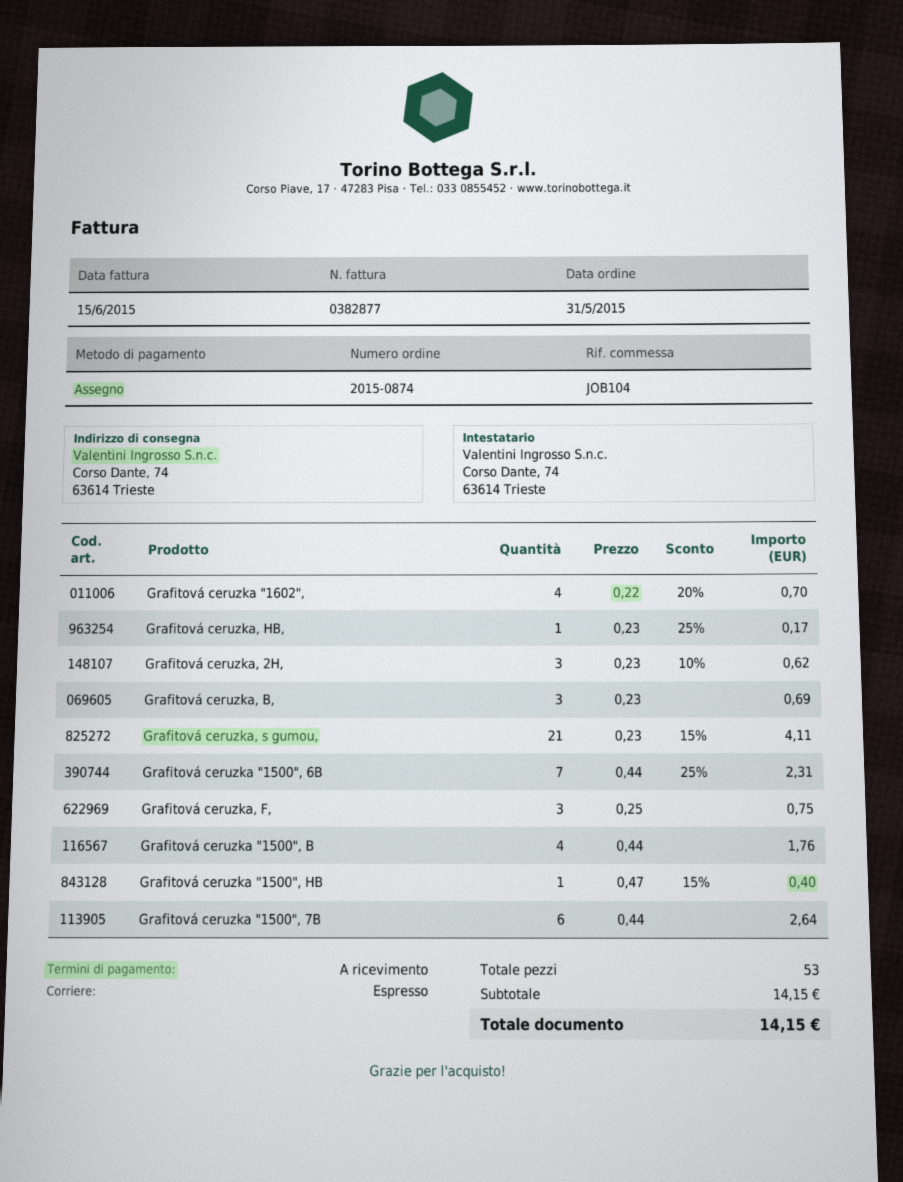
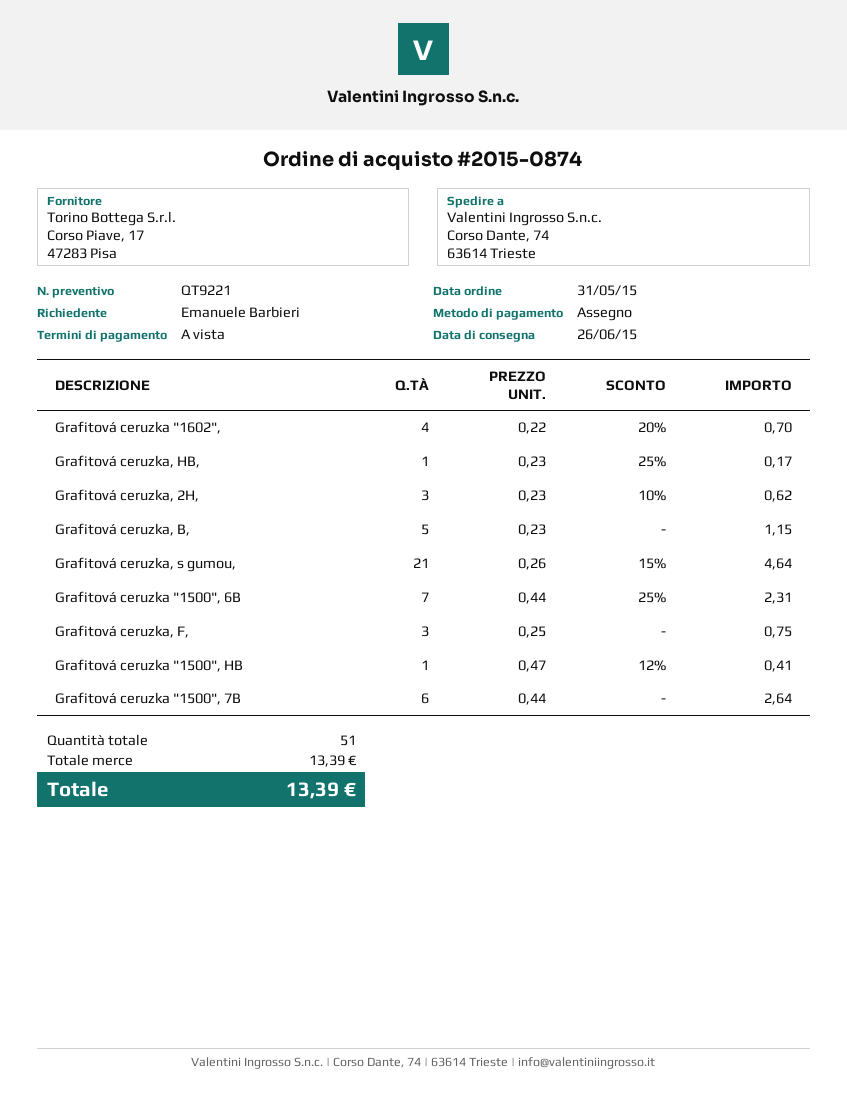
Grafitová ceruzka, B,: 3 x 0.23 = 0.69 -> 5 x 0.23 = 1.15
Grafitová ceruzka, s gumou,: 21 x 0.23 - 15% = 4.11 -> 21 x 0.26 - 15% = 4.64
Grafitová ceruzka "1500", B: 4 x 0.44 = 1.76 -> none
Grafitová ceruzka "1500", HB: 1 x 0.47 - 15% = 0.40 -> 1 x 0.47 - 12% = 0.41
total quantity: 53 -> 51
subtotal: 14.15 -> 13.39
total: 14.15 -> 13.39

